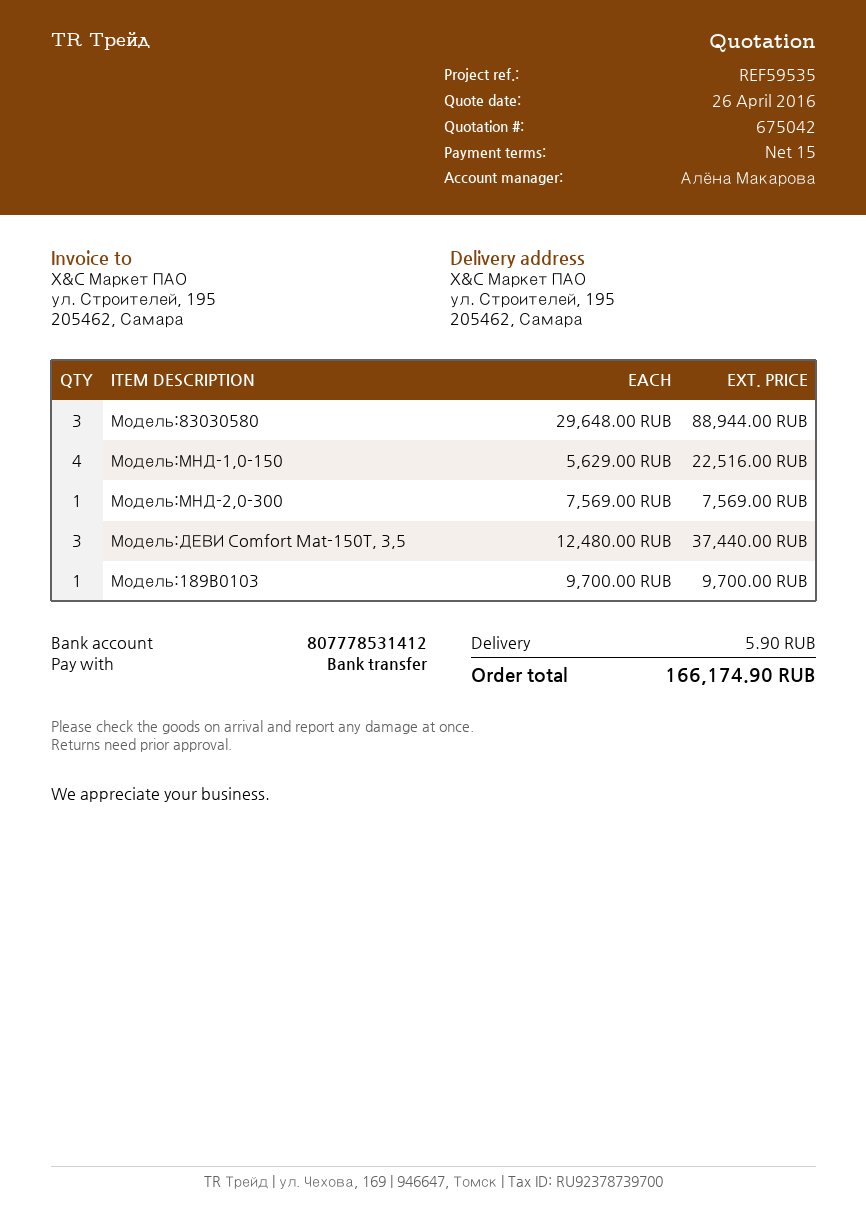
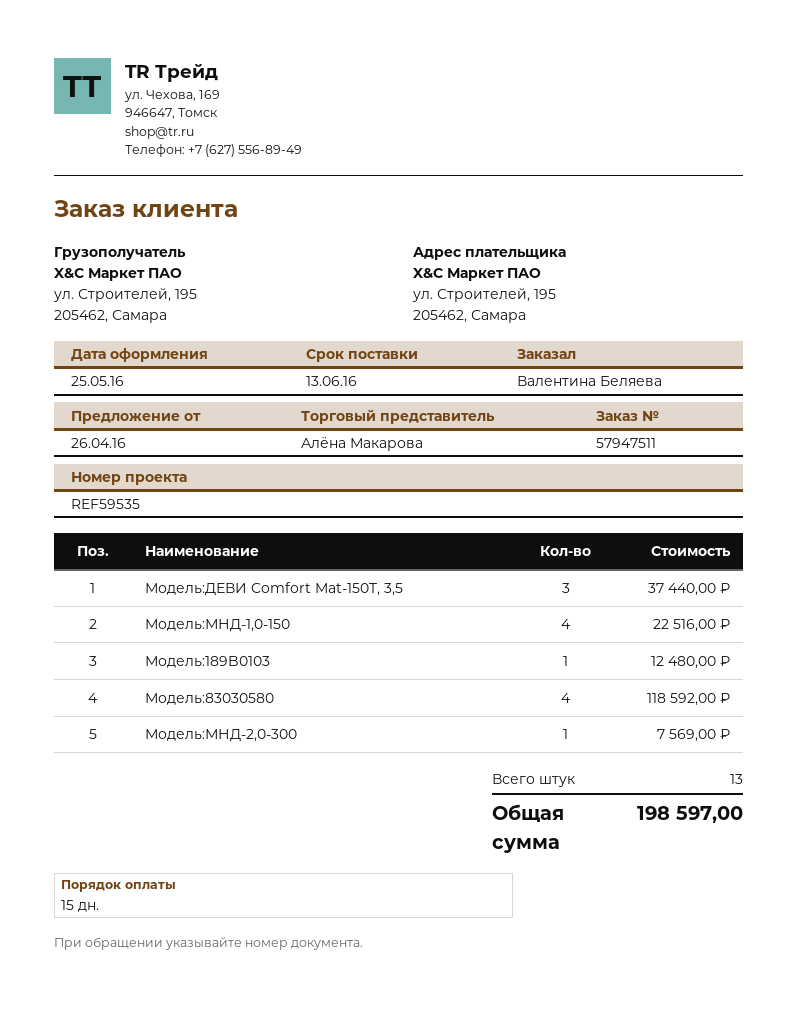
Модель:83030580: 3 for 88944.00 -> 4 for 118592.00
Модель:189B0103: 1 for 9700.00 -> 1 for 12480.00
shipping: 5.90 -> none
total: 166174.90 -> 198597.00

